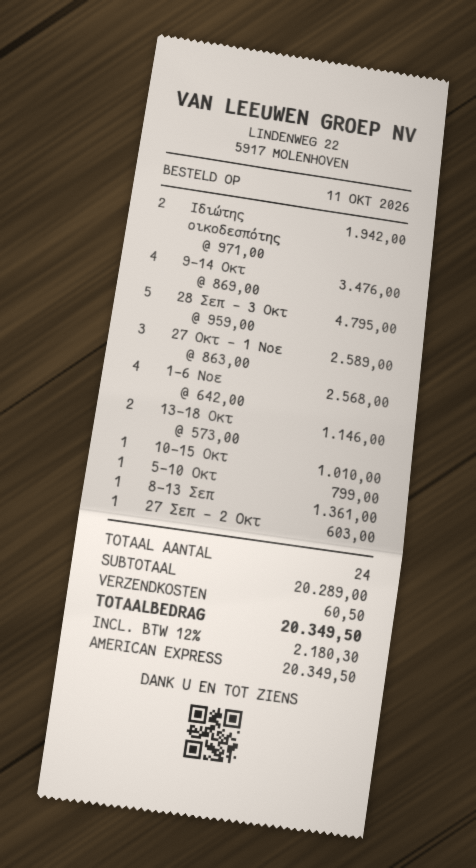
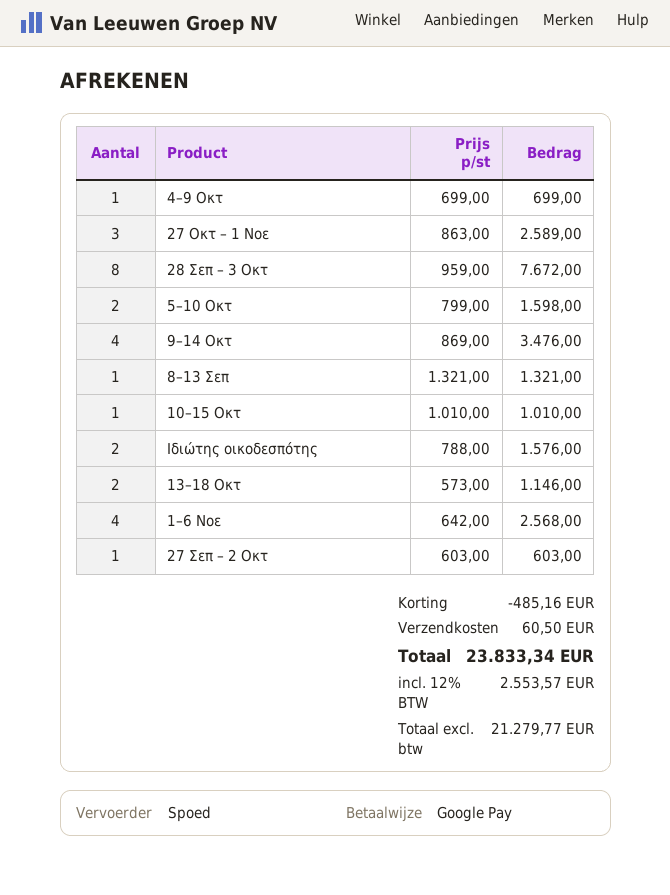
payment method: American Express -> Google Pay
Ιδιώτης οικοδεσπότης: 2 x 971.00 = 1942.00 -> 2 x 788.00 = 1576.00
28 Σεπ – 3 Οκτ: 5 x 959.00 = 4795.00 -> 8 x 959.00 = 7672.00
5–10 Οκτ: 1 x 799.00 = 799.00 -> 2 x 799.00 = 1598.00
8–13 Σεπ: 1 x 1361.00 = 1361.00 -> 1 x 1321.00 = 1321.00
4–9 Οκτ: none -> 1 x 699.00 = 699.00
discount: none -> 485.16
tax: 12% = 2180.30 -> 12% = 2553.57
total: 20349.50 -> 23833.34

